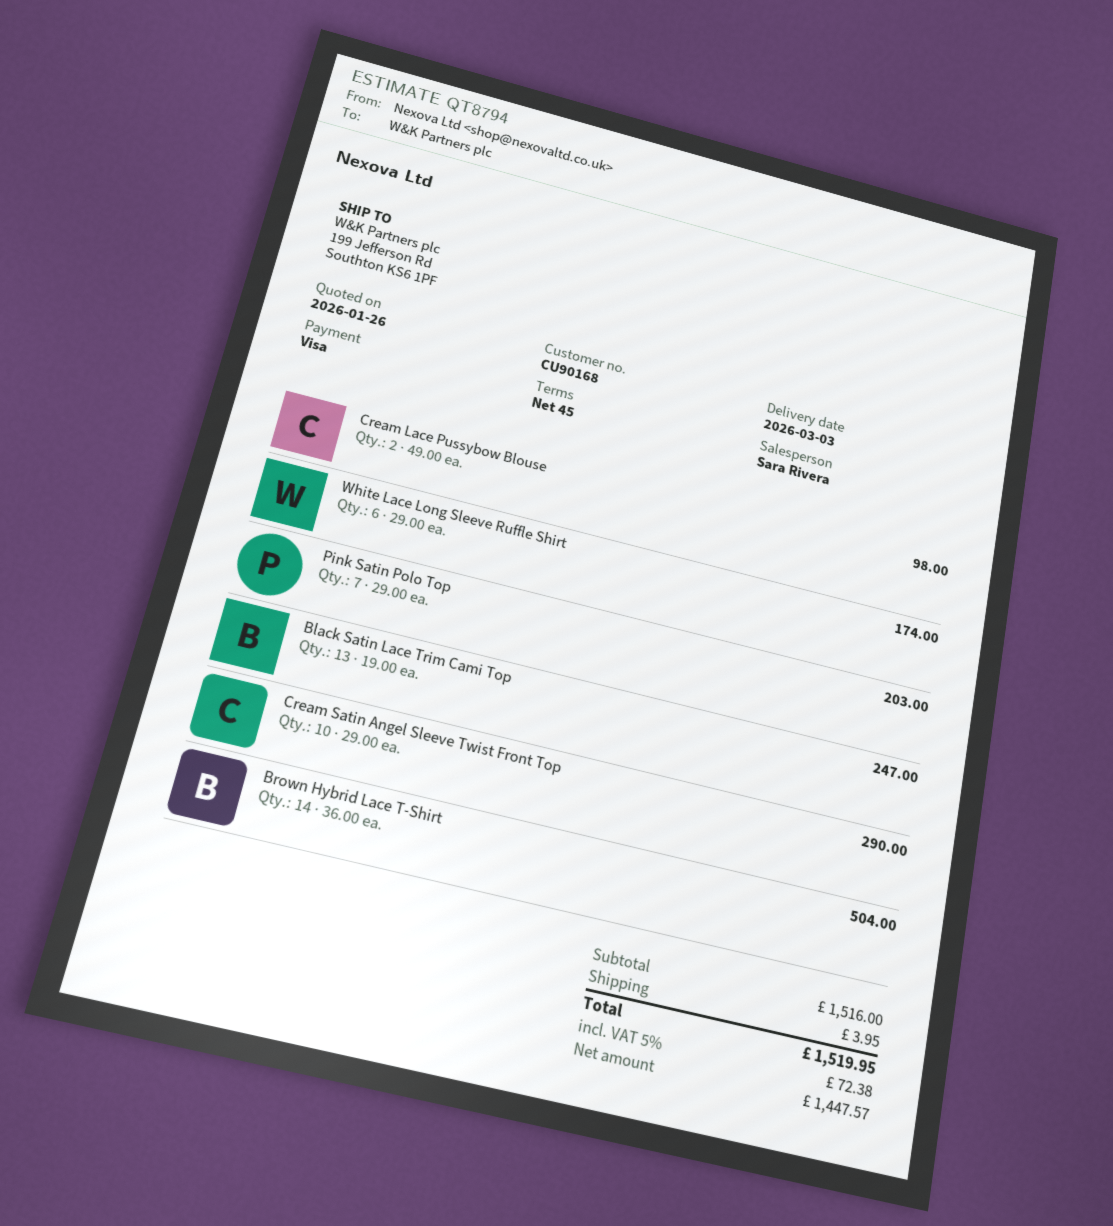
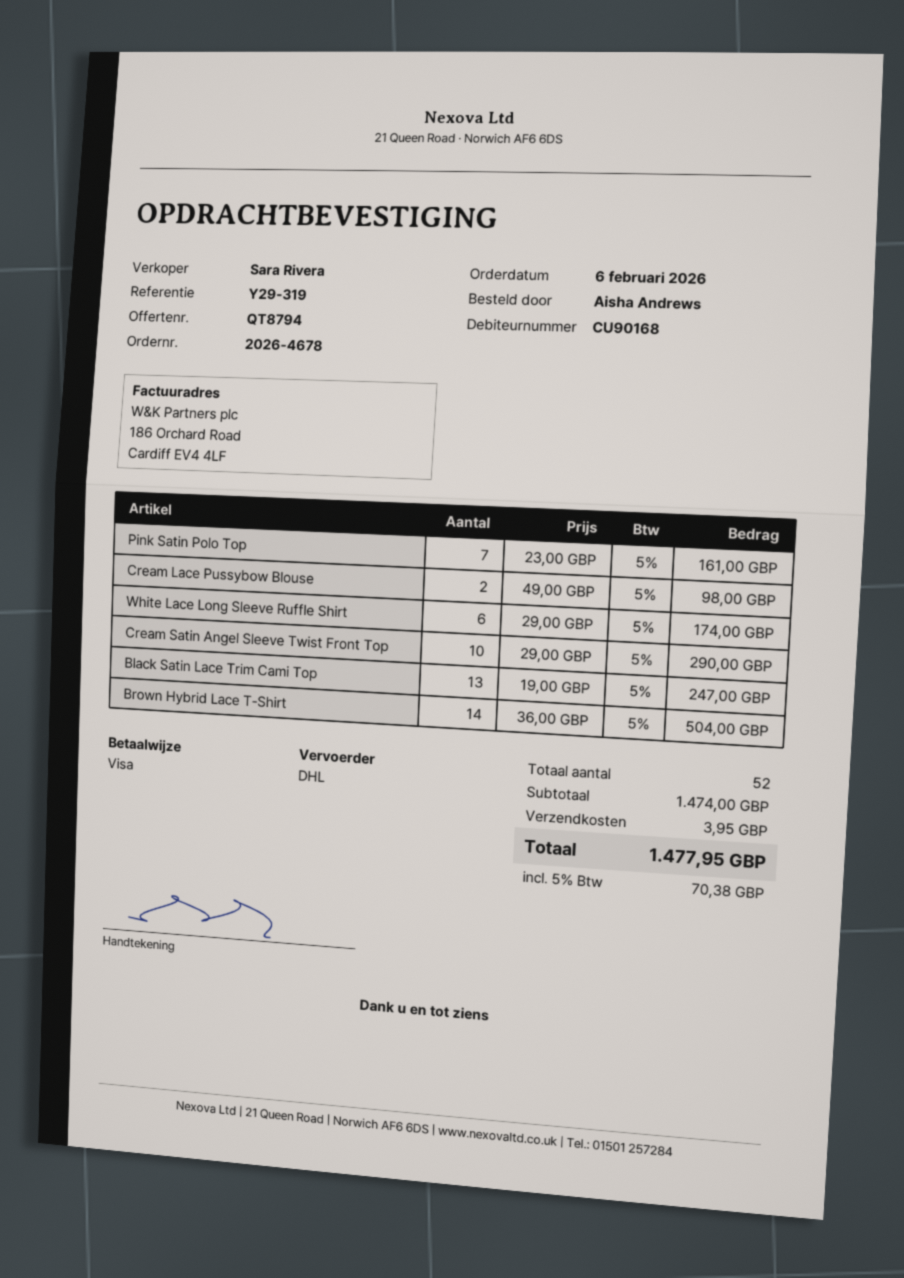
Pink Satin Polo Top: 7 x 29.00 = 203.00 -> 7 x 23.00 = 161.00
subtotal: 1516.00 -> 1474.00
tax: 5% = 72.38 -> 5% = 70.38
total: 1519.95 -> 1477.95

